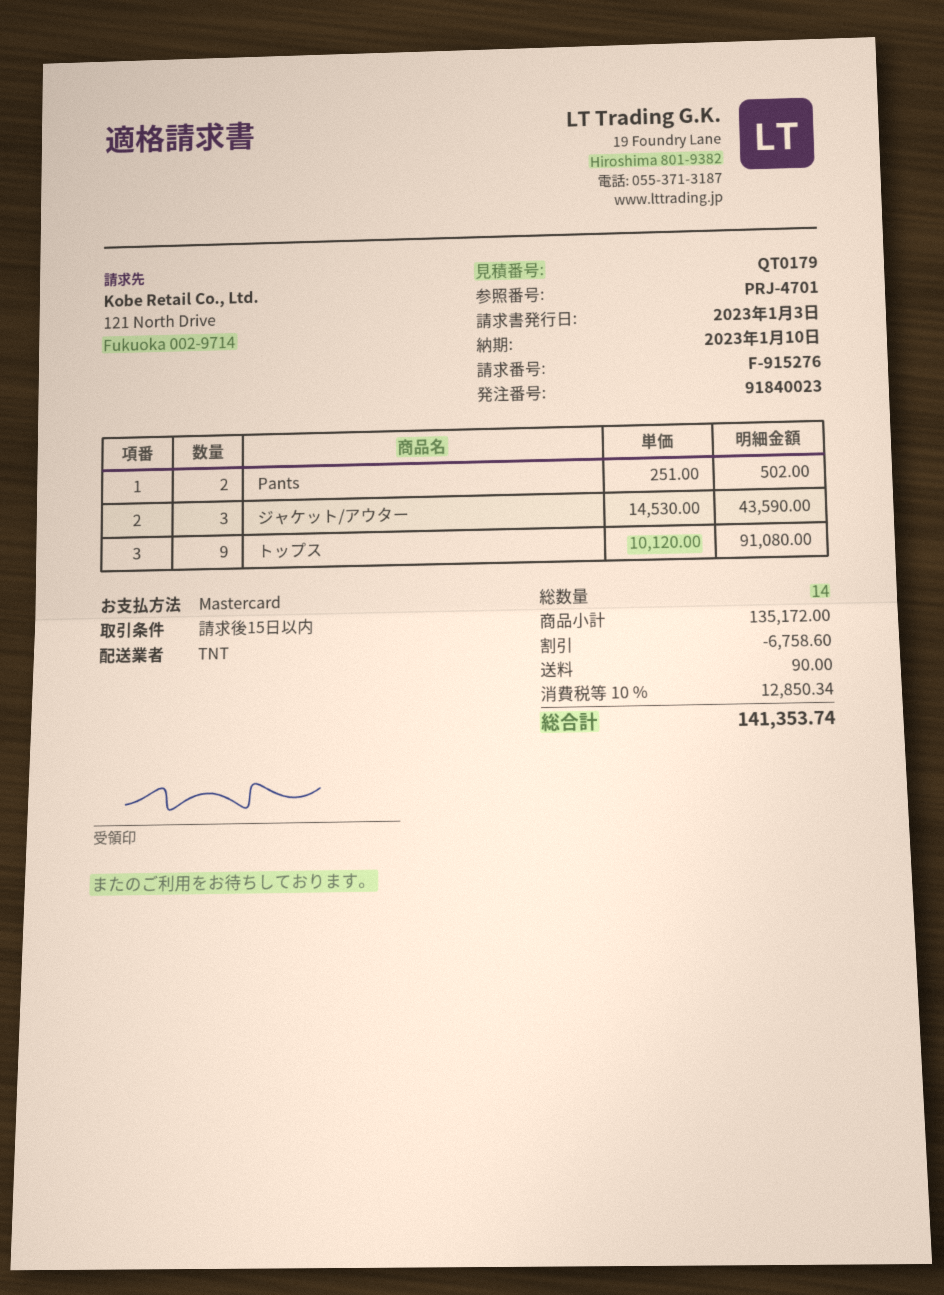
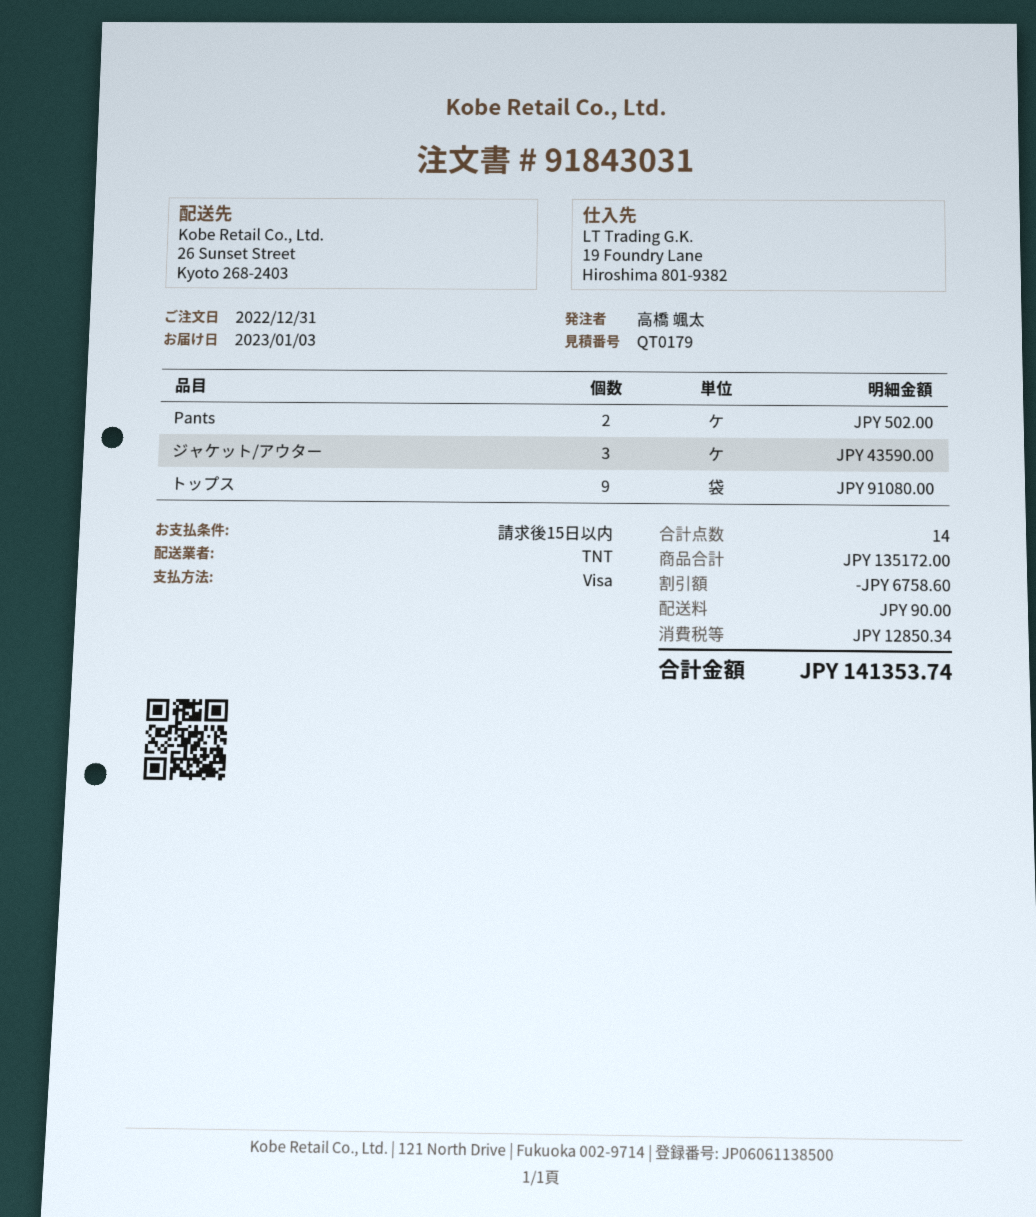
order number: 91840023 -> 91843031
delivery date: 2023-01-10 -> 2023-01-03
payment method: Mastercard -> Visa

